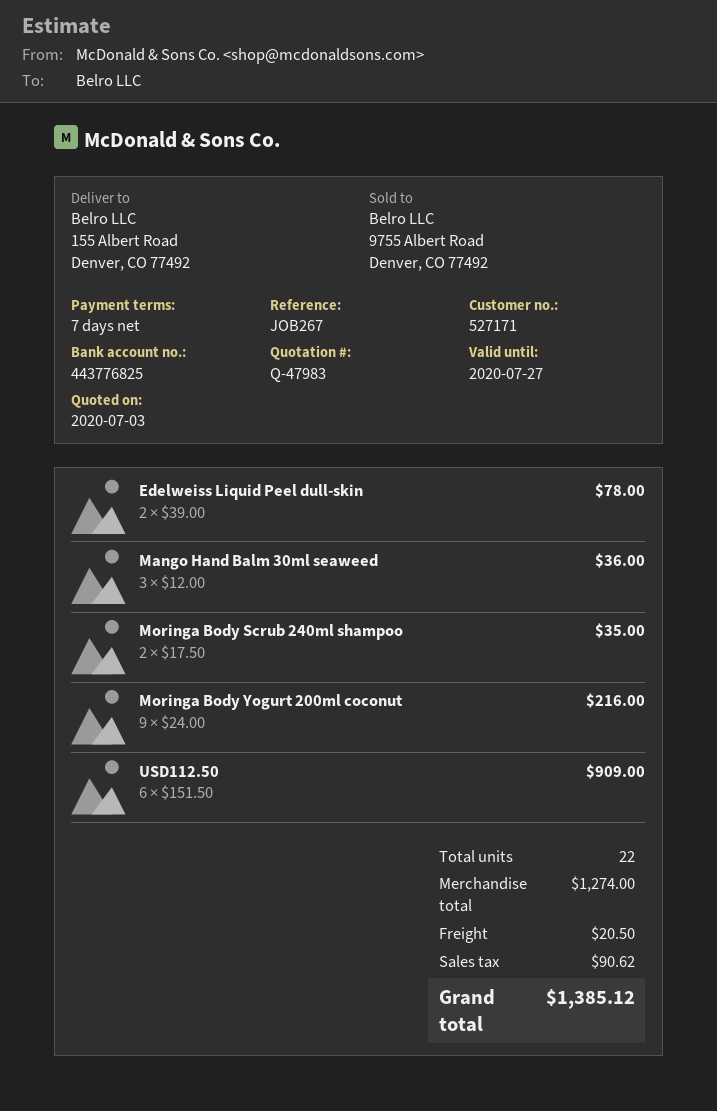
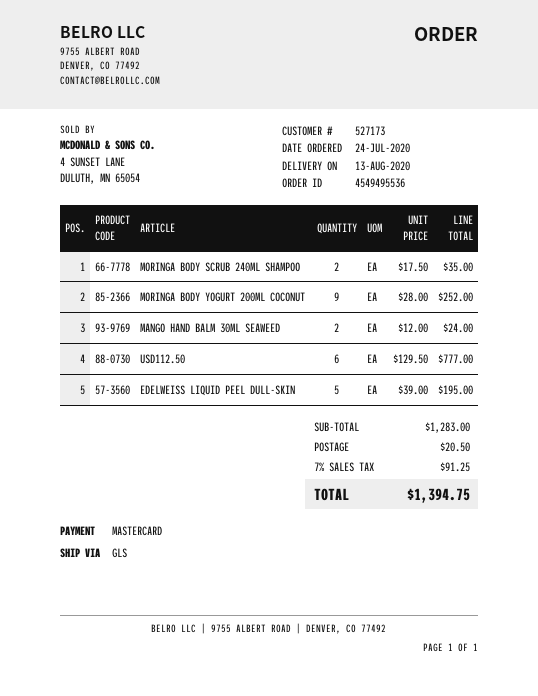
customer number: 527171 -> 527173
Edelweiss Liquid Peel dull-skin: 2 x 39.00 = 78.00 -> 5 x 39.00 = 195.00
Mango Hand Balm 30ml seaweed: 3 x 12.00 = 36.00 -> 2 x 12.00 = 24.00
Moringa Body Yogurt 200ml coconut: 9 x 24.00 = 216.00 -> 9 x 28.00 = 252.00
USD112.50: 6 x 151.50 = 909.00 -> 6 x 129.50 = 777.00
subtotal: 1274.00 -> 1283.00
tax: 90.62 -> 91.25
total: 1385.12 -> 1394.75

